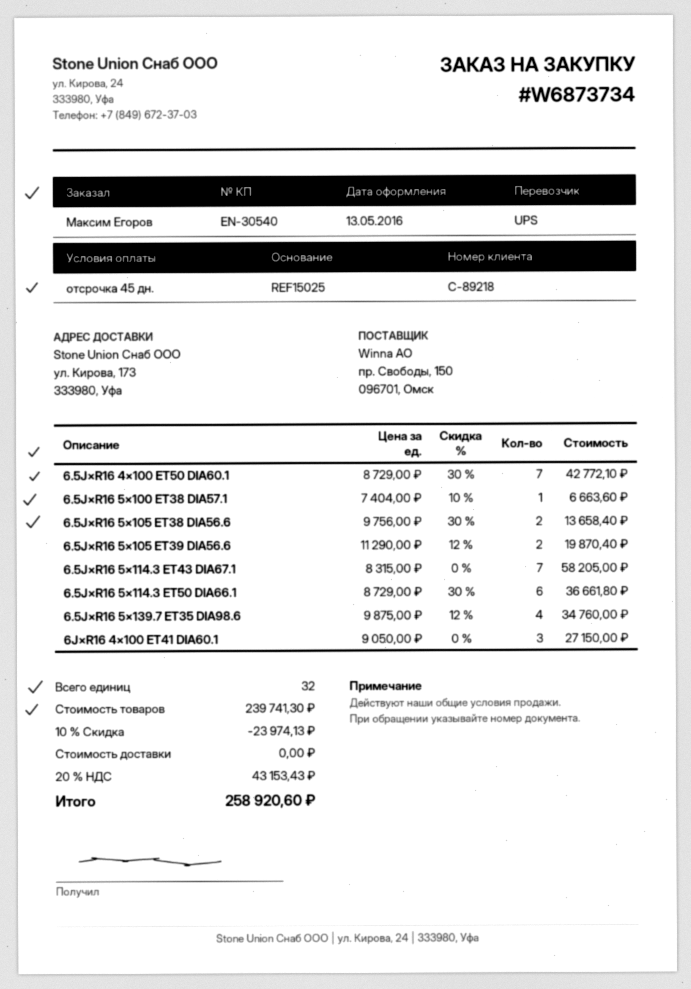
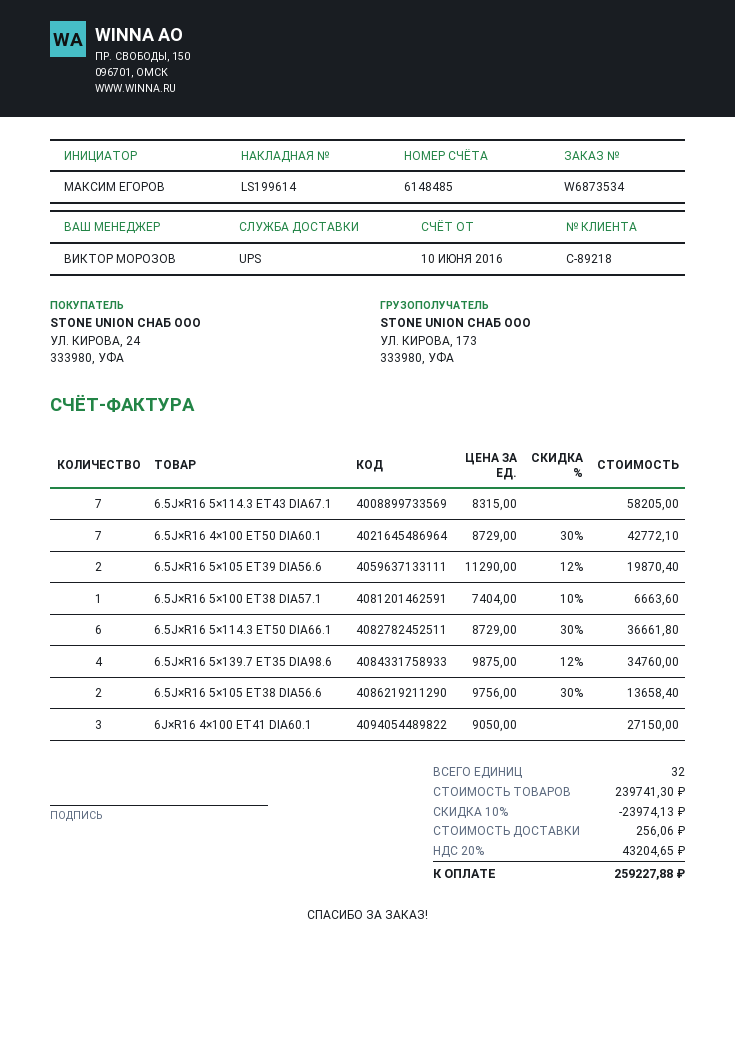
order number: W6873734 -> W6873534
shipping: 0.00 -> 256.06
tax: 20% = 43153.43 -> 20% = 43204.65
total: 258920.60 -> 259227.88

